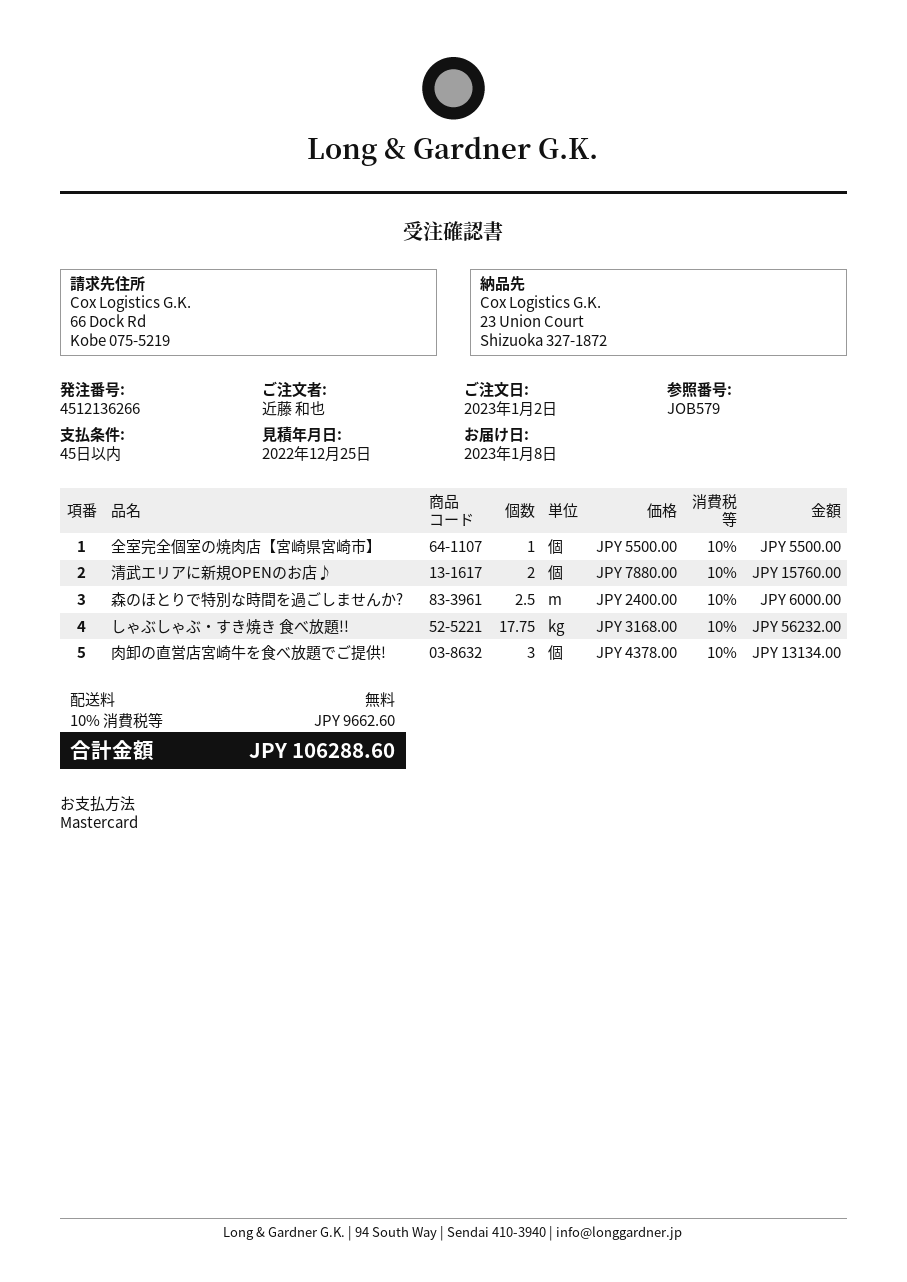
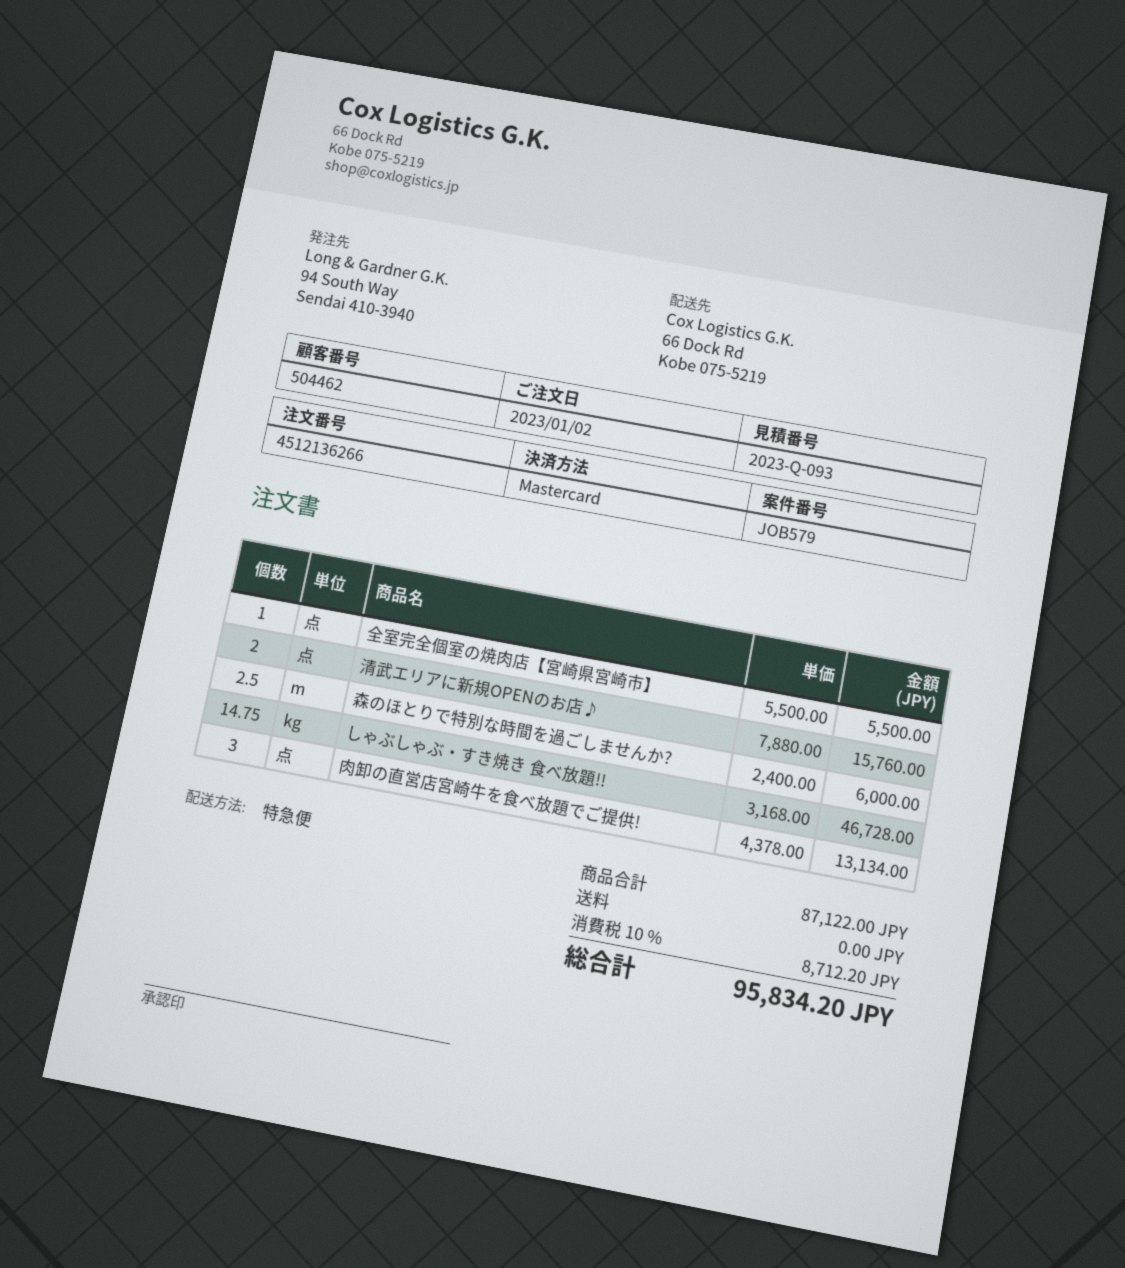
ship to: 23 Union Court, Shizuoka 327-1872 -> 66 Dock Rd, Kobe 075-5219
しゃぶしゃぶ・すき焼き 食べ放題!!: 17.75 x 3168.00 = 56232.00 -> 14.75 x 3168.00 = 46728.00
tax: 10% = 9662.60 -> 10% = 8712.20
total: 106288.60 -> 95834.20

